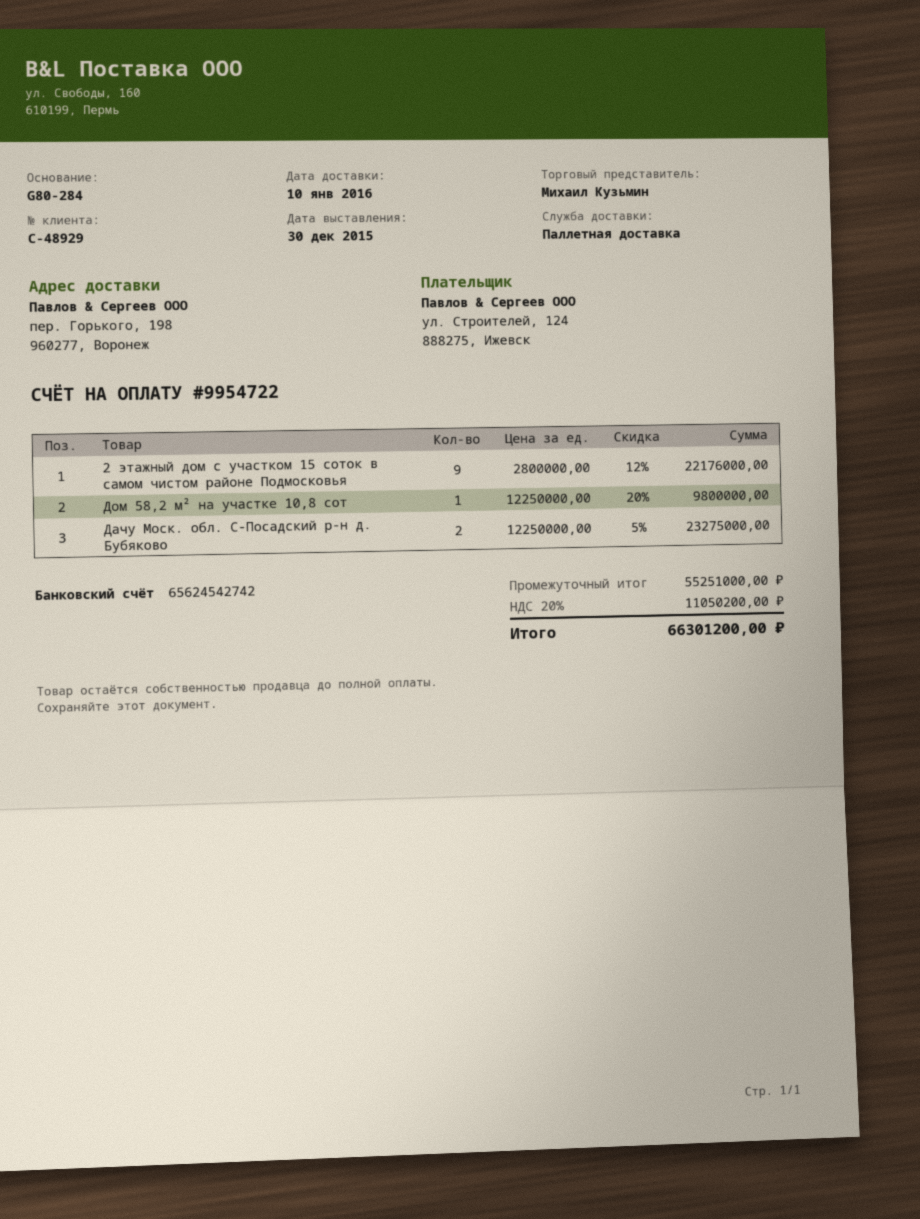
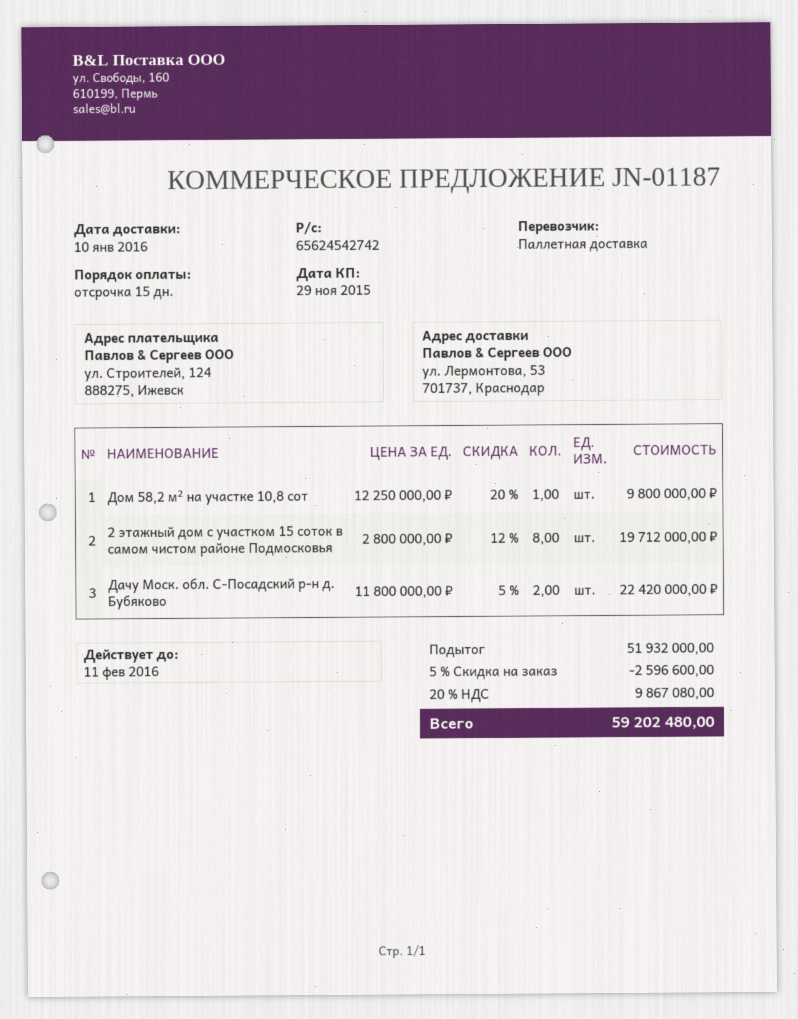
ship to: пер. Горького, 198, 960277, Воронеж -> ул. Лермонтова, 53, 701737, Краснодар
2 этажный дом с участком 15 соток в самом чистом районе Подмосковья: 9 x 2800000.00 - 12% = 22176000.00 -> 8 x 2800000.00 - 12% = 19712000.00
Дачу Моск. обл. С-Посадский р-н д. Бубяково: 2 x 12250000.00 - 5% = 23275000.00 -> 2 x 11800000.00 - 5% = 22420000.00
subtotal: 55251000.00 -> 51932000.00
discount: none -> 5% = 2596600.00
tax: 20% = 11050200.00 -> 20% = 9867080.00
total: 66301200.00 -> 59202480.00

